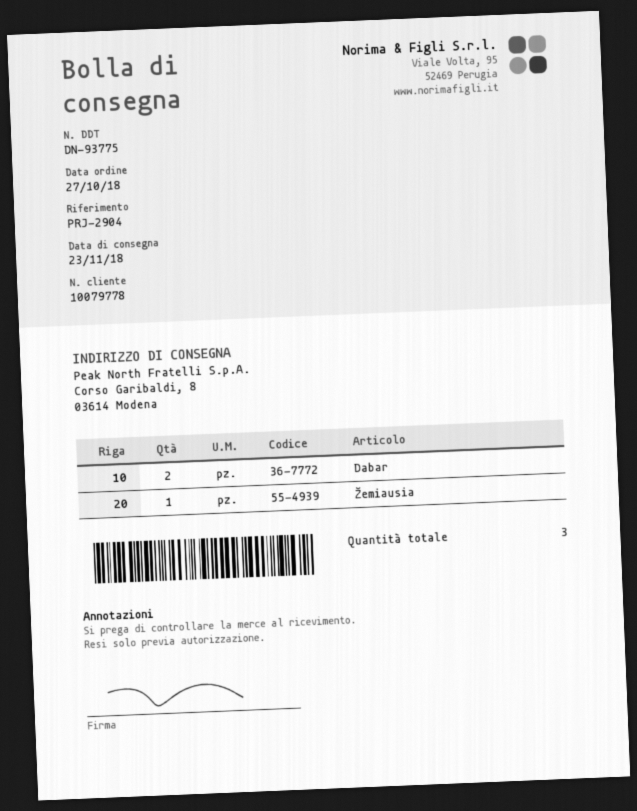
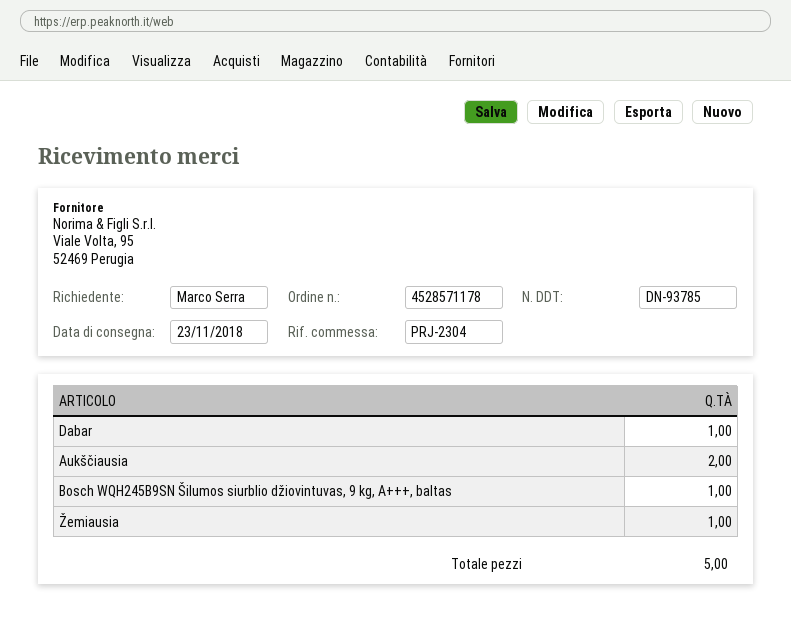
delivery note number: DN-93775 -> DN-93785
reference: PRJ-2904 -> PRJ-2304
Dabar: 2 -> 1
Aukščiausia: none -> 2
Bosch WQH245B9SN Šilumos siurblio džiovintuvas, 9 kg, A+++, baltas: none -> 1
total quantity: 3 -> 5

